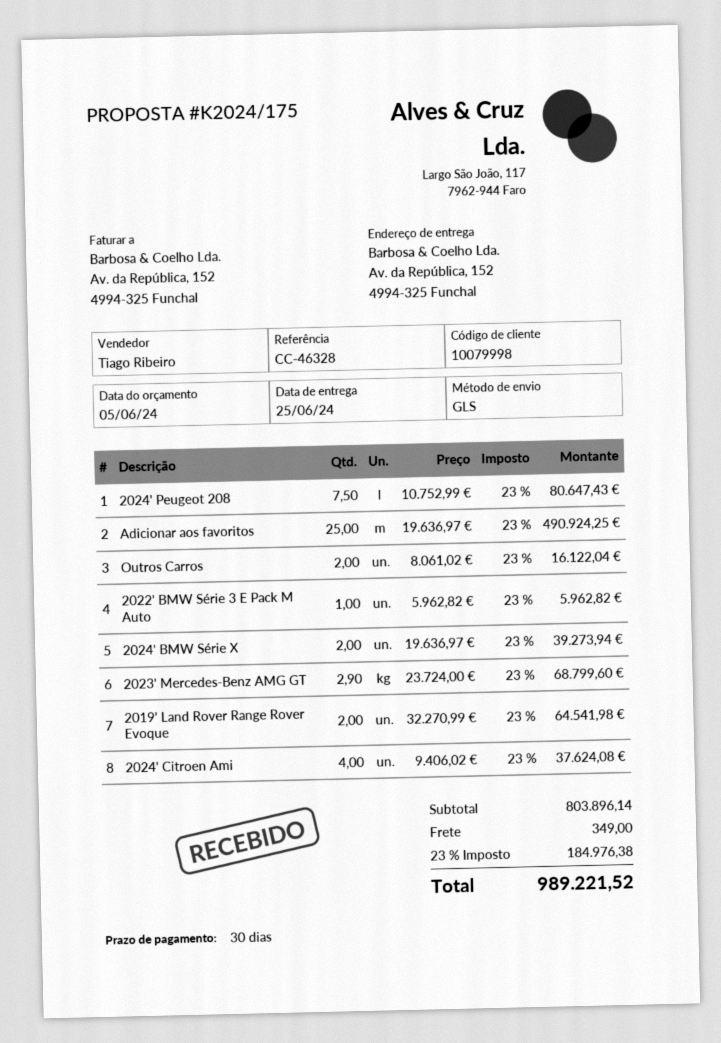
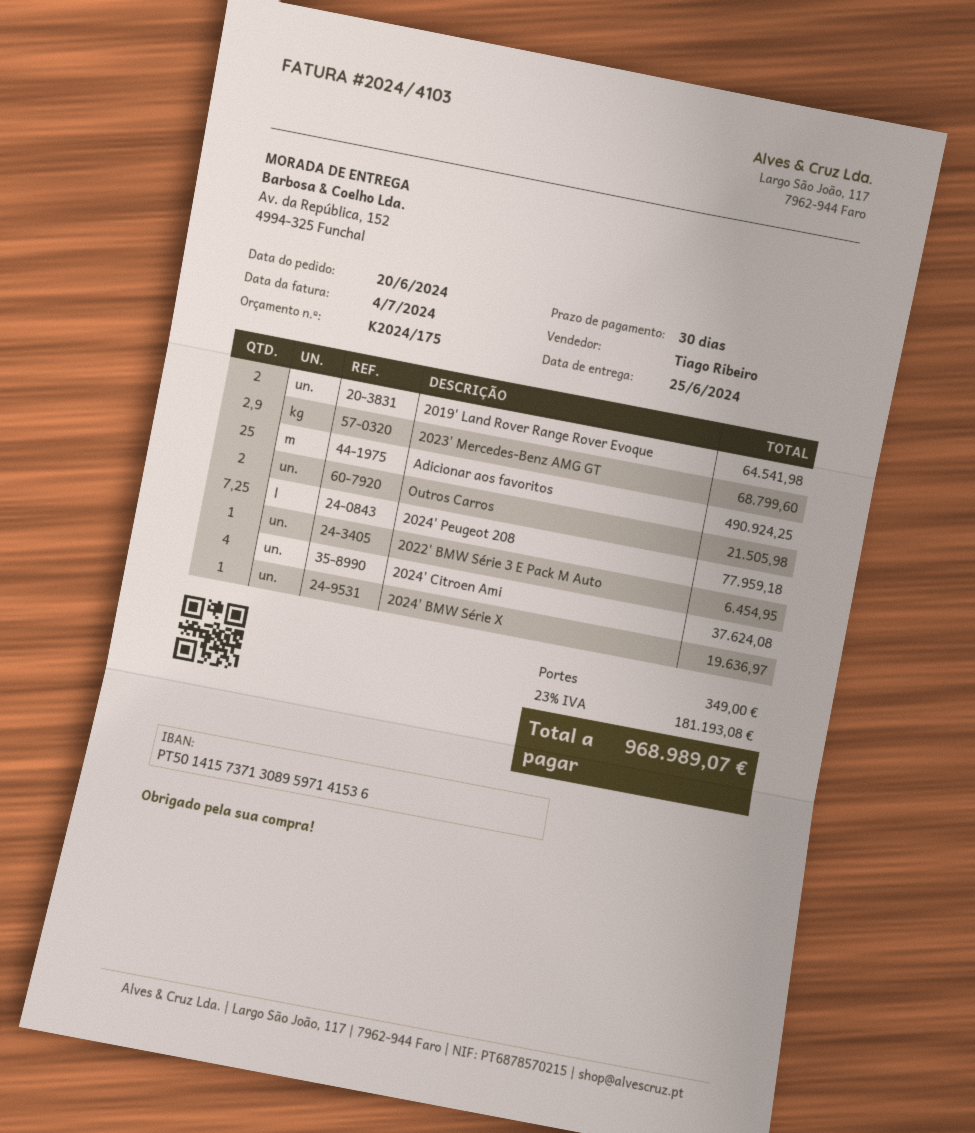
2024' Peugeot 208: 7.5 for 80647.43 -> 7.25 for 77959.18
Outros Carros: 2 for 16122.04 -> 2 for 21505.98
2022' BMW Série 3 E Pack M Auto: 1 for 5962.82 -> 1 for 6454.95
2024' BMW Série X: 2 for 39273.94 -> 1 for 19636.97
tax: 23% = 184976.38 -> 23% = 181193.08
total: 989221.52 -> 968989.07

